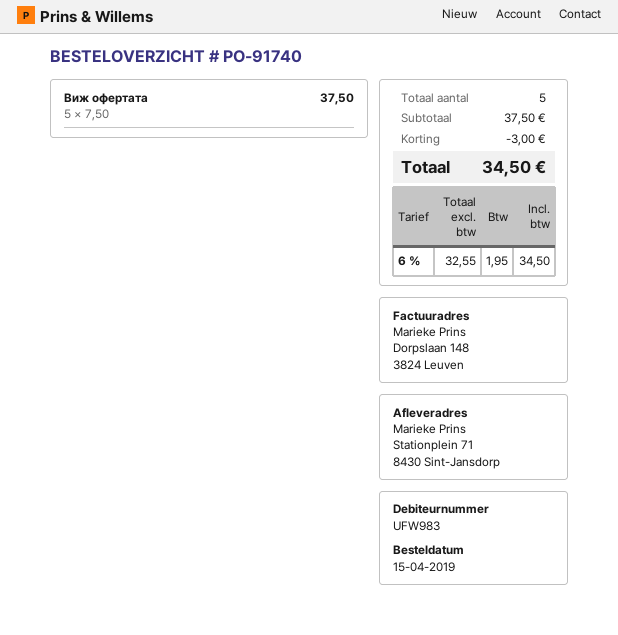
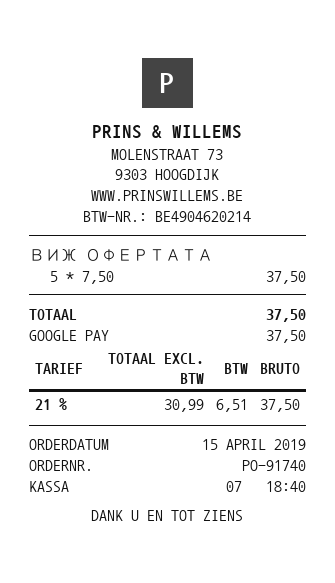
discount: 3.00 -> none
net: 32.55 -> 30.99
tax: 6% = 1.95 -> 21% = 6.51
total: 34.50 -> 37.50

